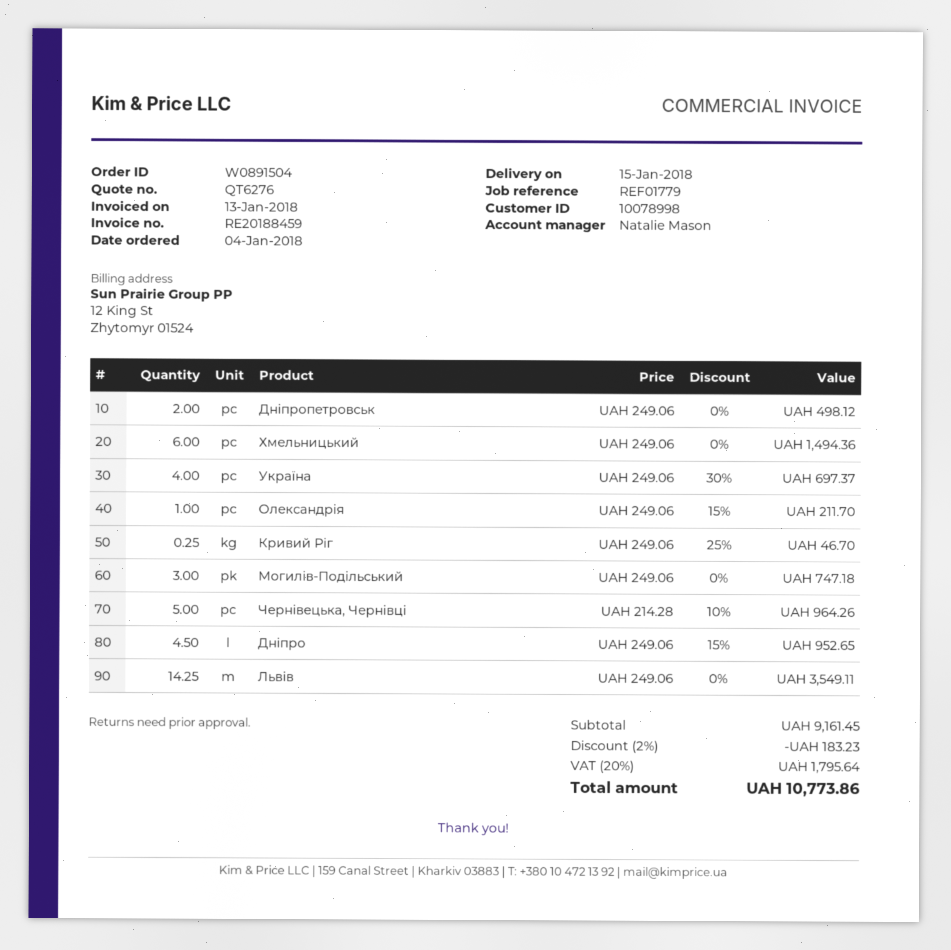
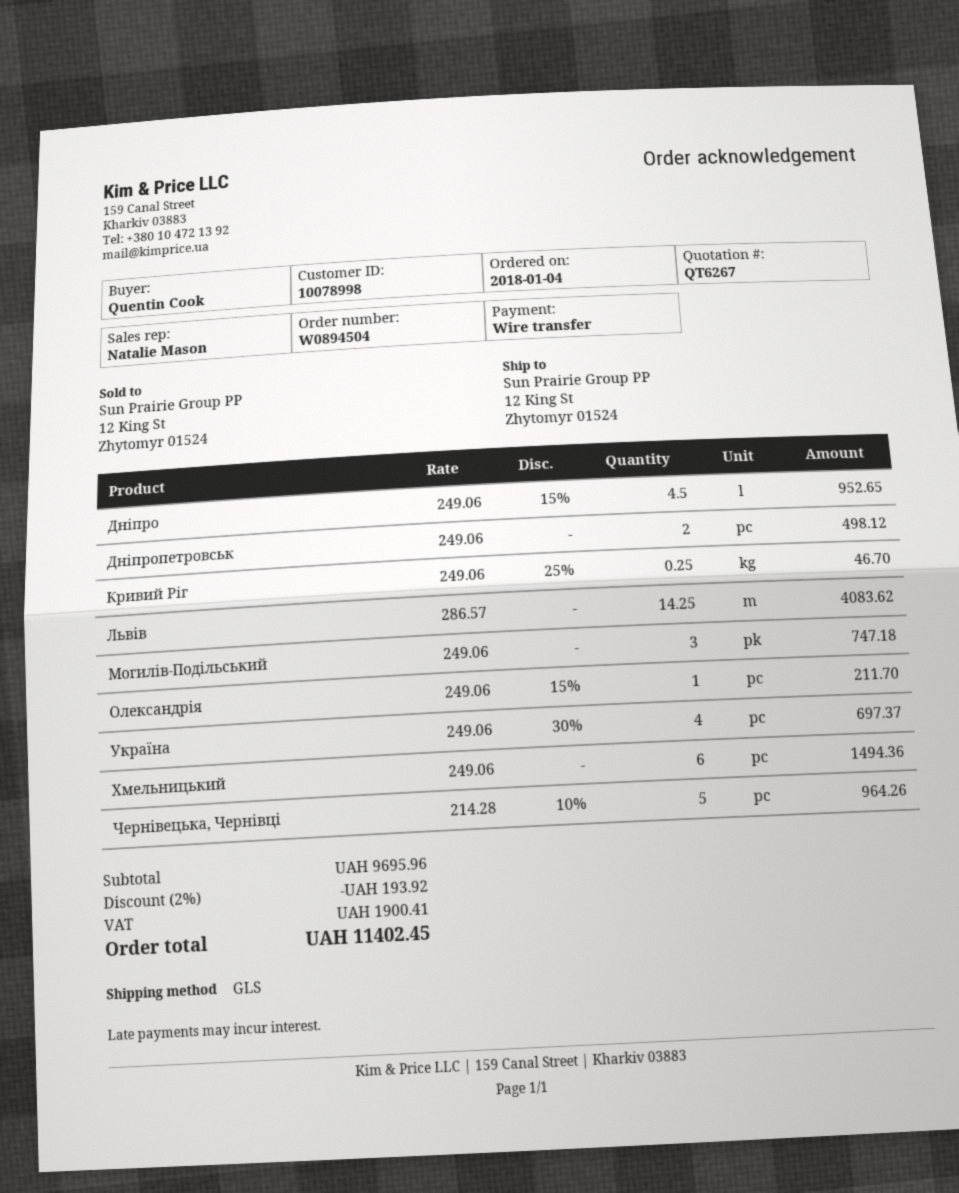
quote number: QT6276 -> QT6267
order number: W0891504 -> W0894504
Львів: 14.25 x 249.06 = 3549.11 -> 14.25 x 286.57 = 4083.62
subtotal: 9161.45 -> 9695.96
discount: 2% = 183.23 -> 2% = 193.92
tax: 1795.64 -> 1900.41
total: 10773.86 -> 11402.45

